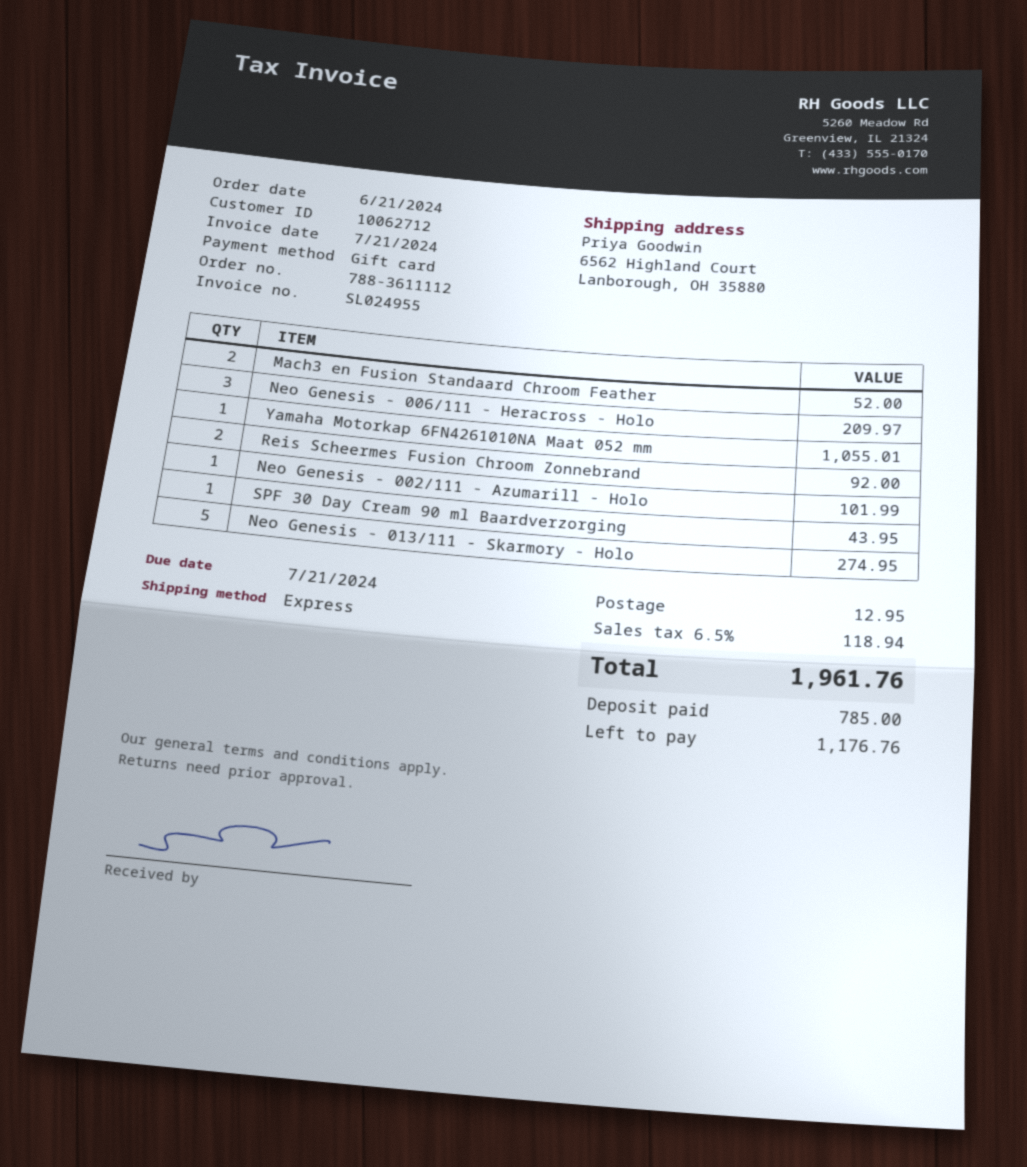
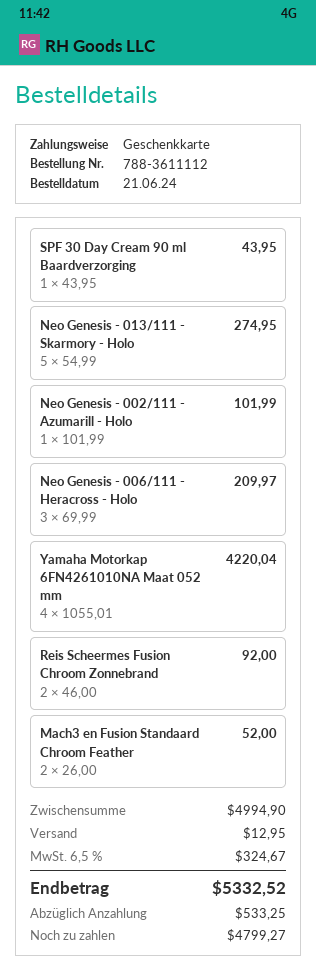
Yamaha Motorkap 6FN4261010NA Maat 052 mm: 1 for 1055.01 -> 4 for 4220.04
tax: 6.5% = 118.94 -> 6.5% = 324.67
total: 1961.76 -> 5332.52
deposit: 785.00 -> 533.25
balance: 1176.76 -> 4799.27

